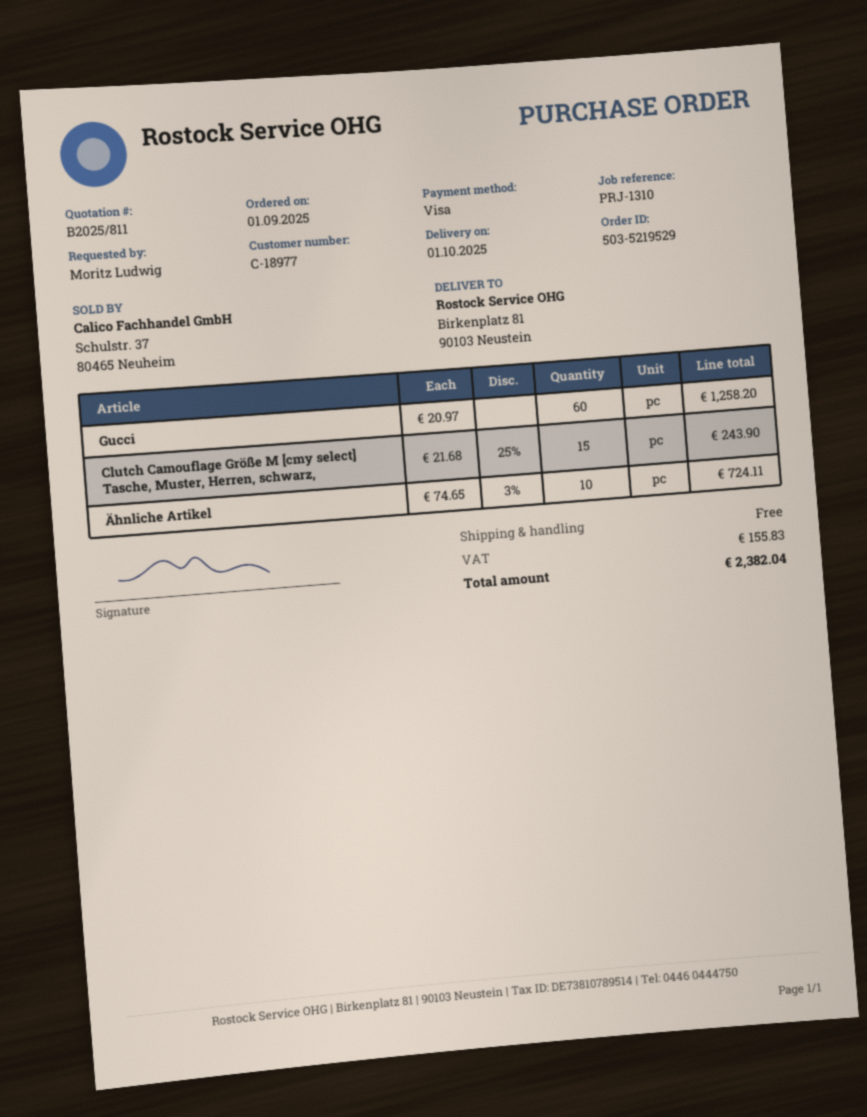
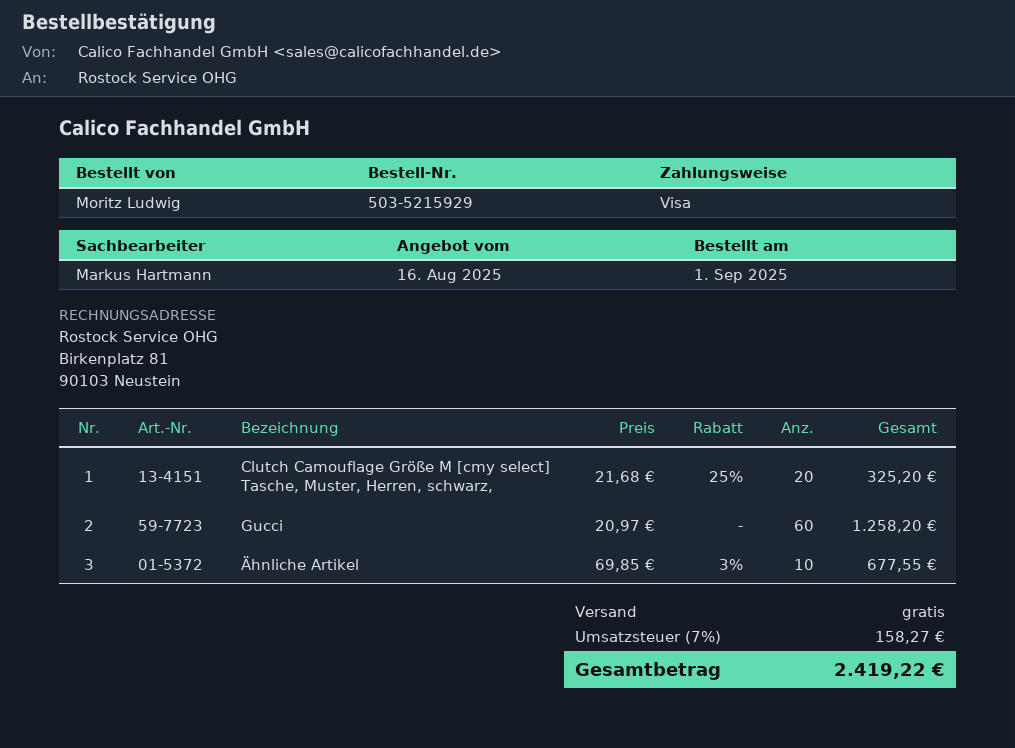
order number: 503-5219529 -> 503-5215929
Clutch Camouflage Größe M [cmy select] Tasche, Muster, Herren, schwarz,: 15 x 21.68 - 25% = 243.90 -> 20 x 21.68 - 25% = 325.20
Ähnliche Artikel: 10 x 74.65 - 3% = 724.11 -> 10 x 69.85 - 3% = 677.55
tax: 155.83 -> 158.27
total: 2382.04 -> 2419.22

